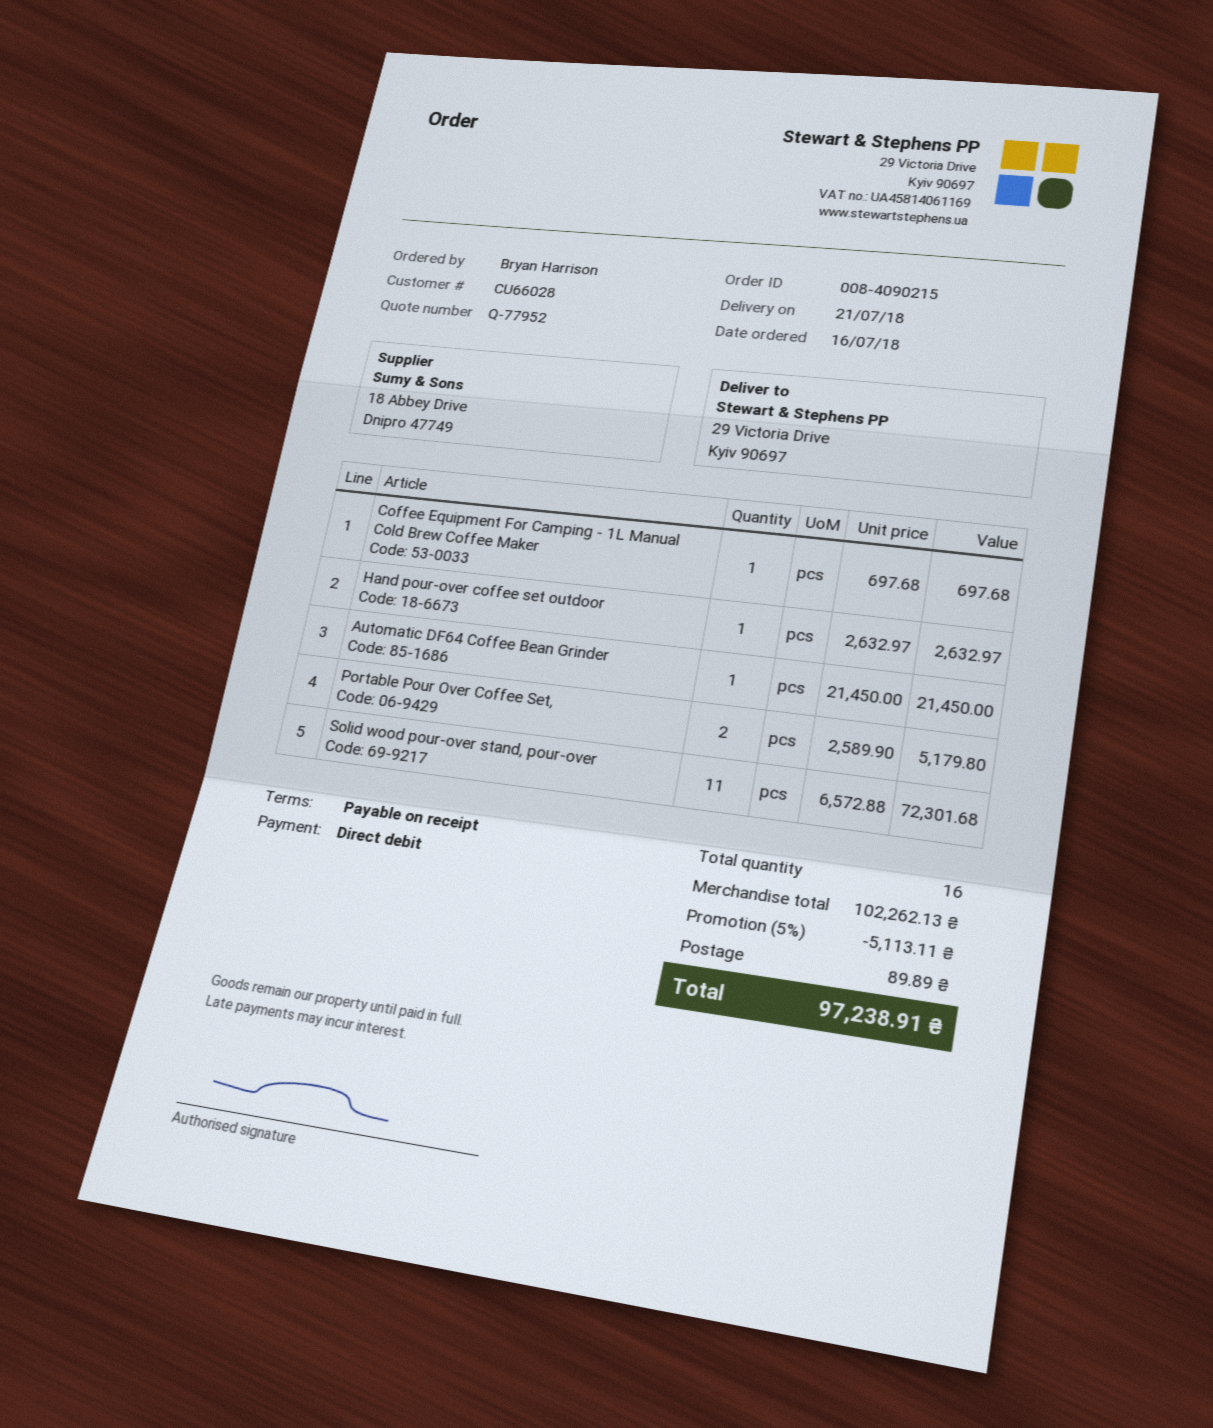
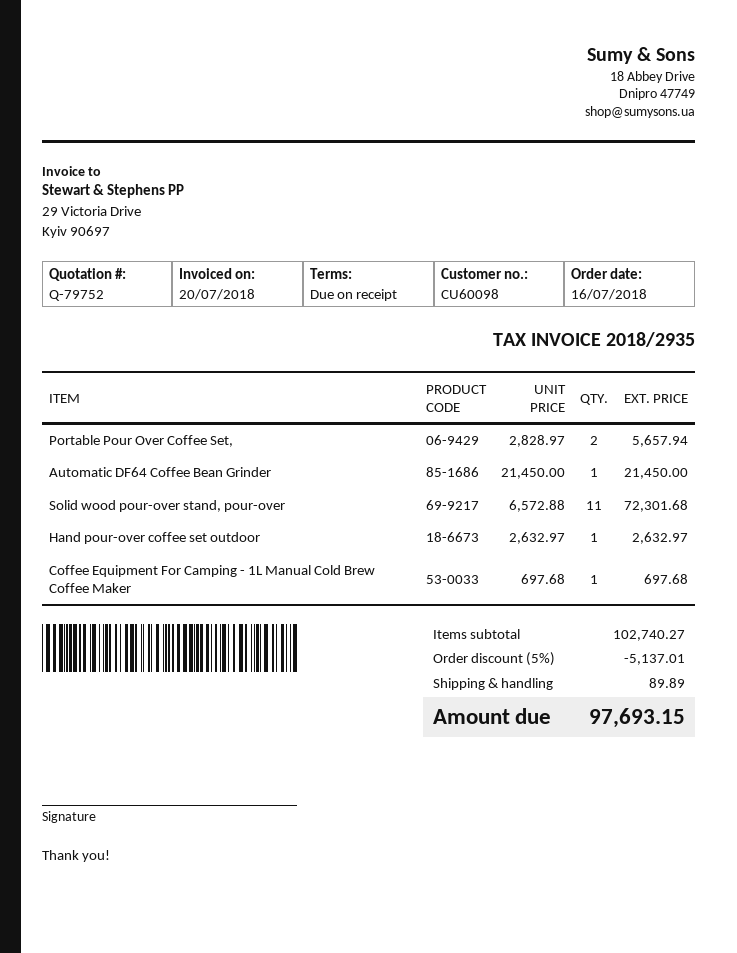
quote number: Q-77952 -> Q-79752
customer number: CU66028 -> CU60098
Portable Pour Over Coffee Set,: 2 x 2589.90 = 5179.80 -> 2 x 2828.97 = 5657.94
subtotal: 102262.13 -> 102740.27
discount: 5% = 5113.11 -> 5% = 5137.01
total: 97238.91 -> 97693.15

